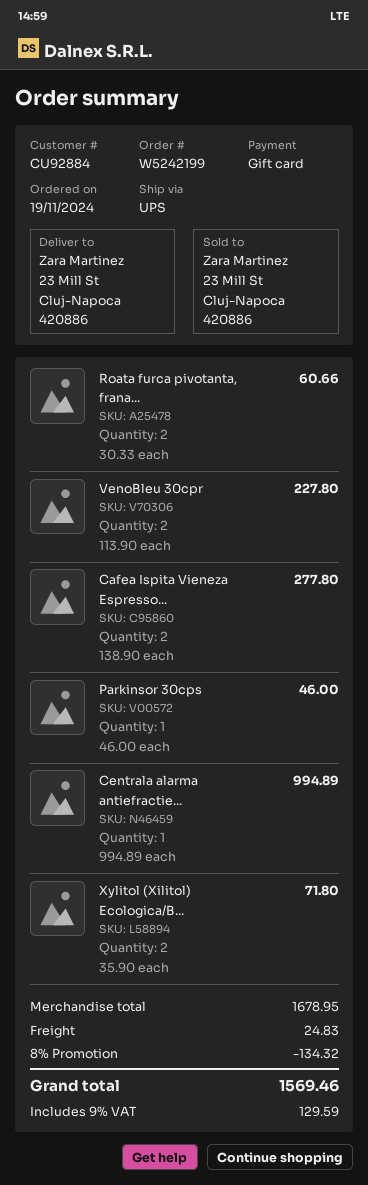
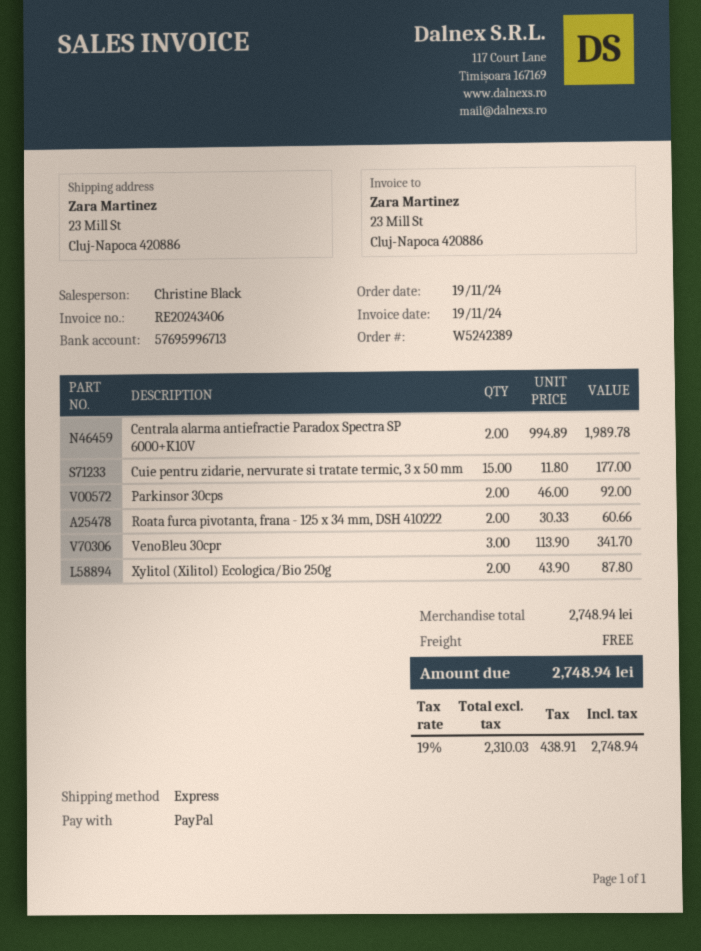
order number: W5242199 -> W5242389
payment method: gift card -> PayPal
shipping method: UPS -> express
VenoBleu 30cpr: 2 x 113.90 = 227.80 -> 3 x 113.90 = 341.70
Cafea Ispita Vieneza Espresso...: 2 x 138.90 = 277.80 -> none
Parkinsor 30cps: 1 x 46.00 = 46.00 -> 2 x 46.00 = 92.00
Centrala alarma antiefractie...: 1 x 994.89 = 994.89 -> 2 x 994.89 = 1989.78
Xylitol (Xilitol) Ecologica/B...: 2 x 35.90 = 71.80 -> 2 x 43.90 = 87.80
Cuie pentru zidarie, nervurate si tratate termic, 3 x 50 mm: none -> 15 x 11.80 = 177.00
subtotal: 1678.95 -> 2748.94
discount: 8% = 134.32 -> none
shipping: 24.83 -> 0.00
tax: 9% = 129.59 -> 19% = 438.91
total: 1569.46 -> 2748.94

